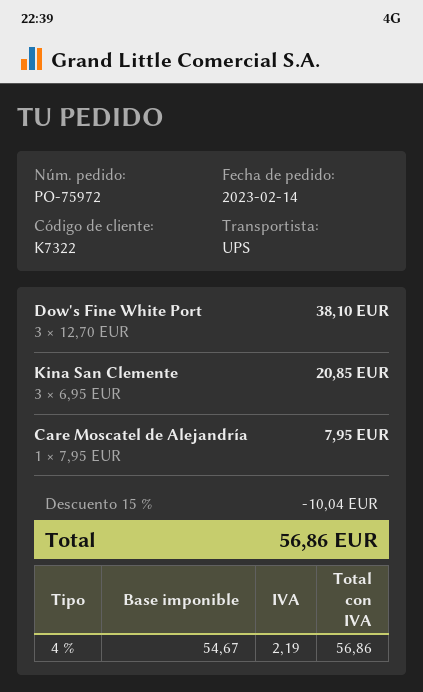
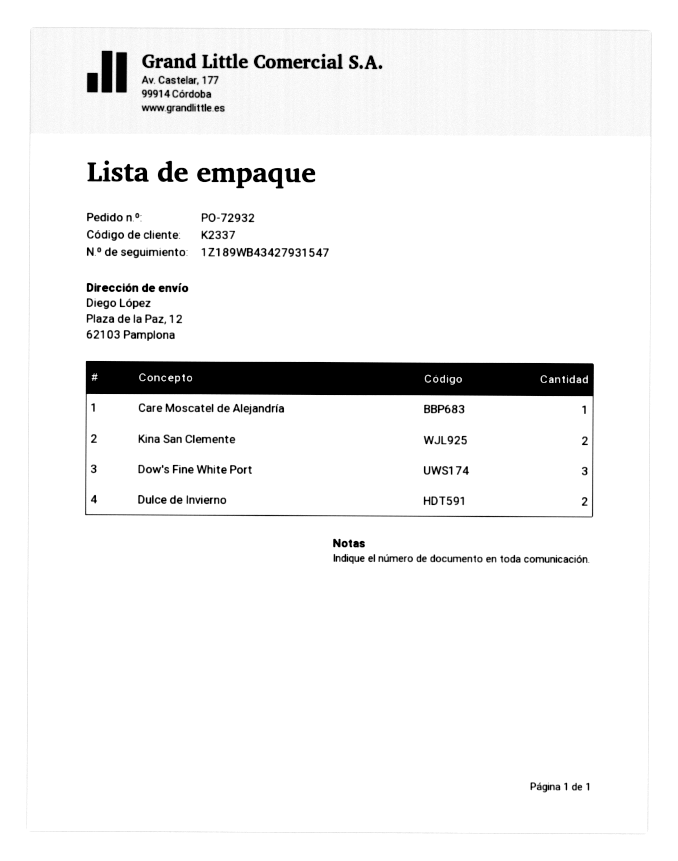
order number: PO-75972 -> PO-72932
customer number: K7322 -> K2337
Kina San Clemente: 3 -> 2
Dulce de Invierno: none -> 2

